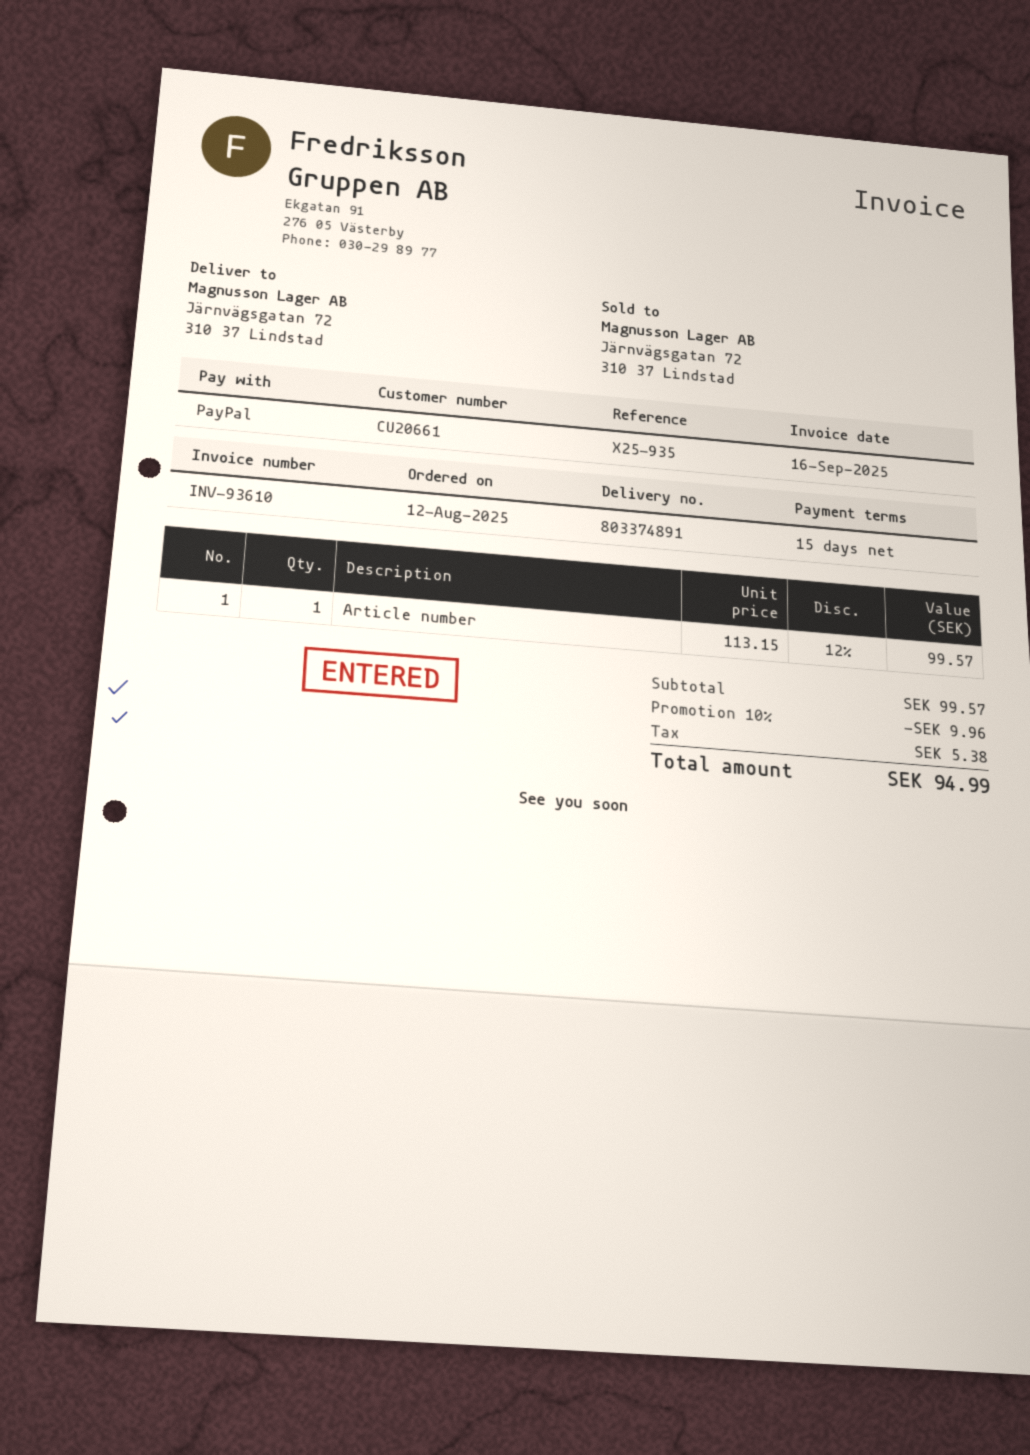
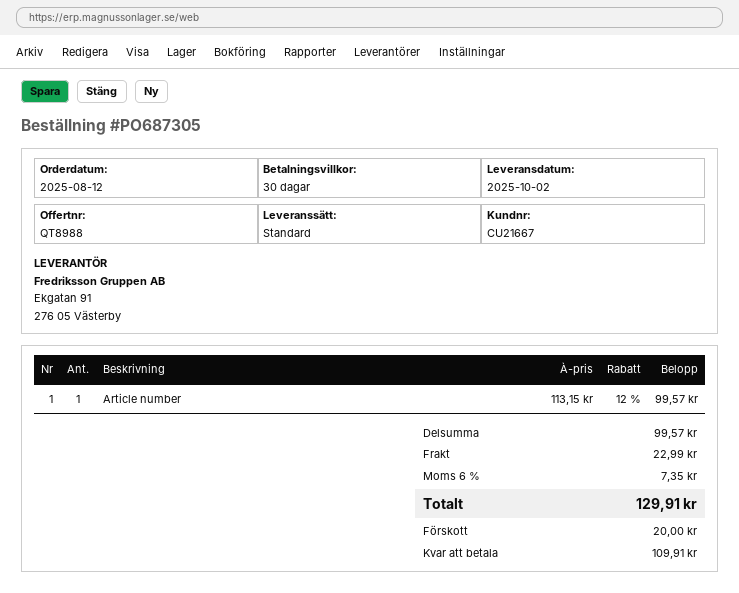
payment terms: 15 days -> 30 days
customer number: CU20661 -> CU21667
discount: 10% = 9.96 -> none
shipping: none -> 22.99
tax: 5.38 -> 7.35
total: 94.99 -> 129.91

